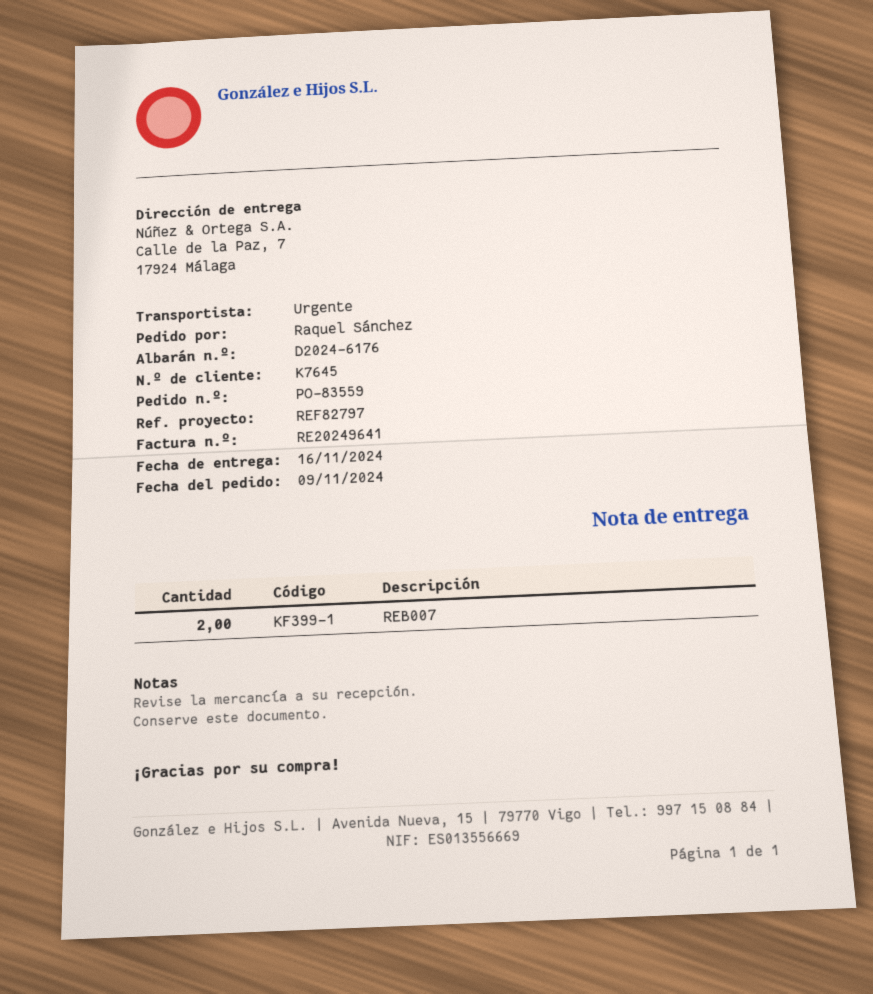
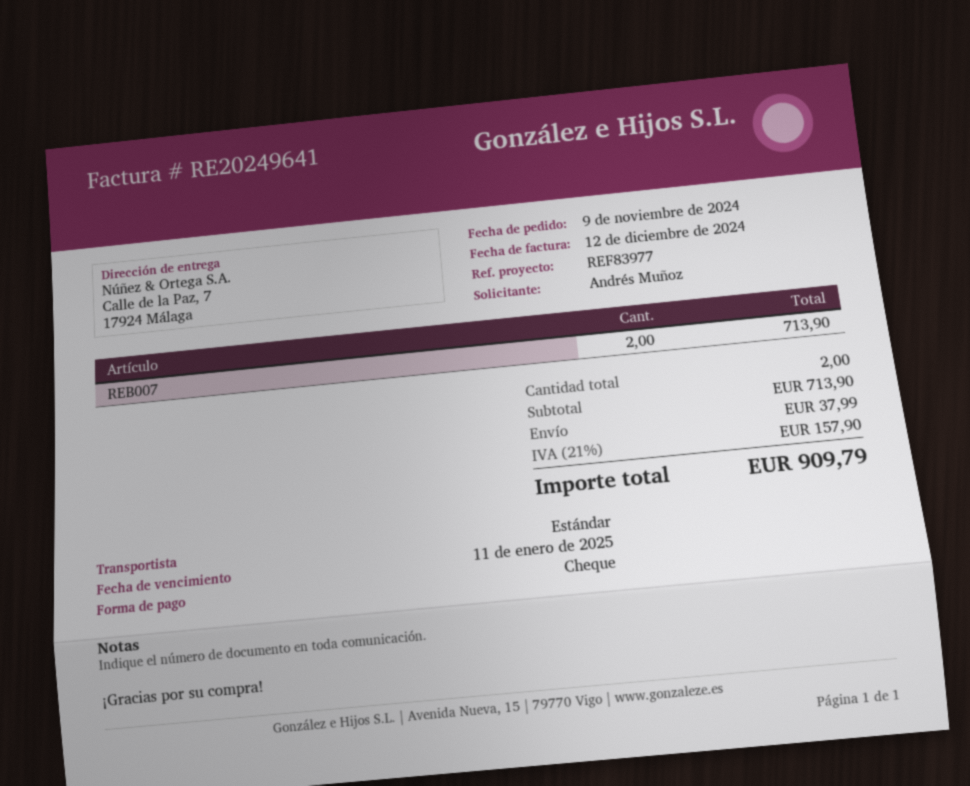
reference: REF82797 -> REF83977
ordered by: Raquel Sánchez -> Andrés Muñoz
shipping method: express -> standard

